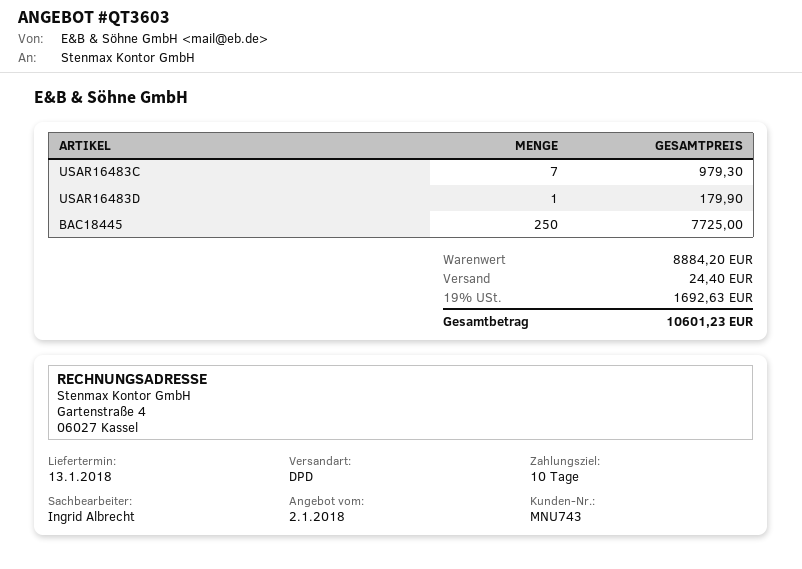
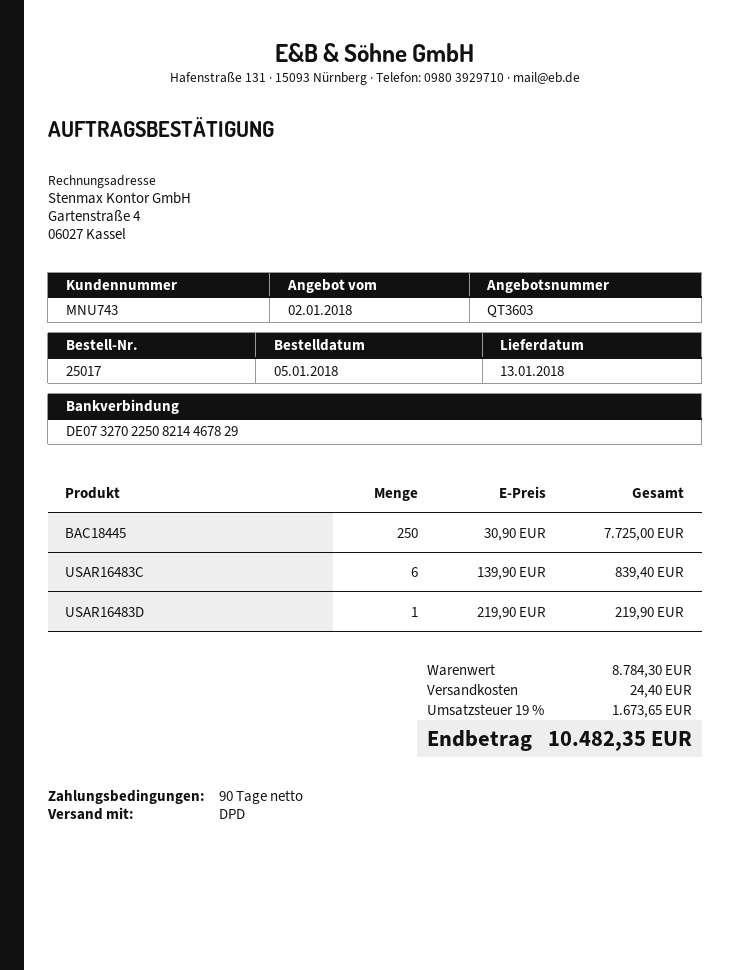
payment terms: 10 days -> 90 days
USAR16483C: 7 for 979.30 -> 6 for 839.40
USAR16483D: 1 for 179.90 -> 1 for 219.90
subtotal: 8884.20 -> 8784.30
tax: 19% = 1692.63 -> 19% = 1673.65
total: 10601.23 -> 10482.35

